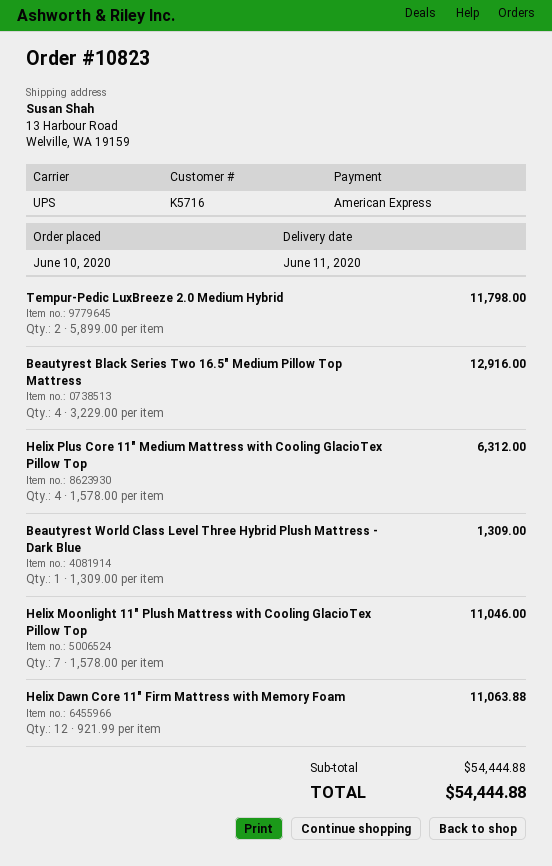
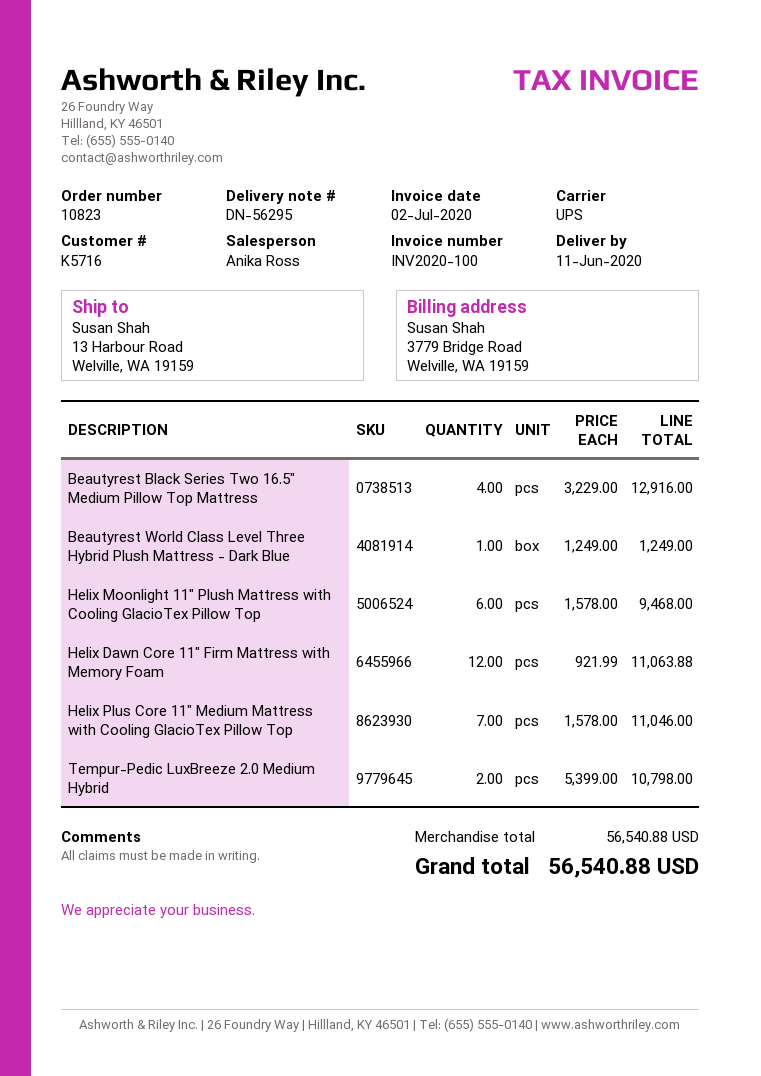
Tempur-Pedic LuxBreeze 2.0 Medium Hybrid: 2 x 5899.00 = 11798.00 -> 2 x 5399.00 = 10798.00
Helix Plus Core 11" Medium Mattress with Cooling GlacioTex Pillow Top: 4 x 1578.00 = 6312.00 -> 7 x 1578.00 = 11046.00
Beautyrest World Class Level Three Hybrid Plush Mattress - Dark Blue: 1 x 1309.00 = 1309.00 -> 1 x 1249.00 = 1249.00
Helix Moonlight 11" Plush Mattress with Cooling GlacioTex Pillow Top: 7 x 1578.00 = 11046.00 -> 6 x 1578.00 = 9468.00
subtotal: 54444.88 -> 56540.88
total: 54444.88 -> 56540.88

